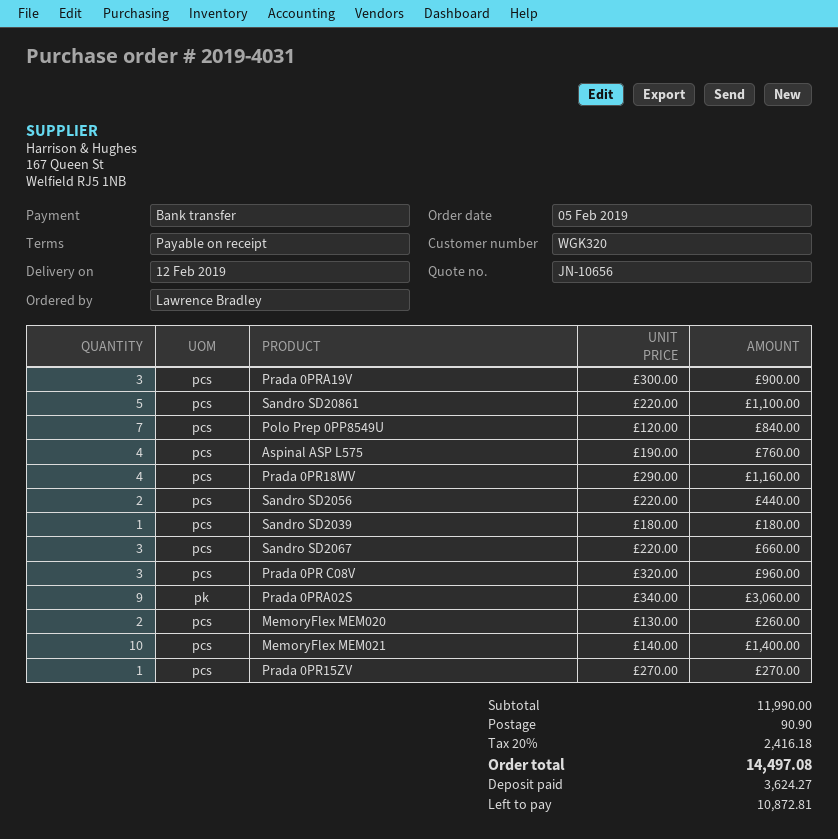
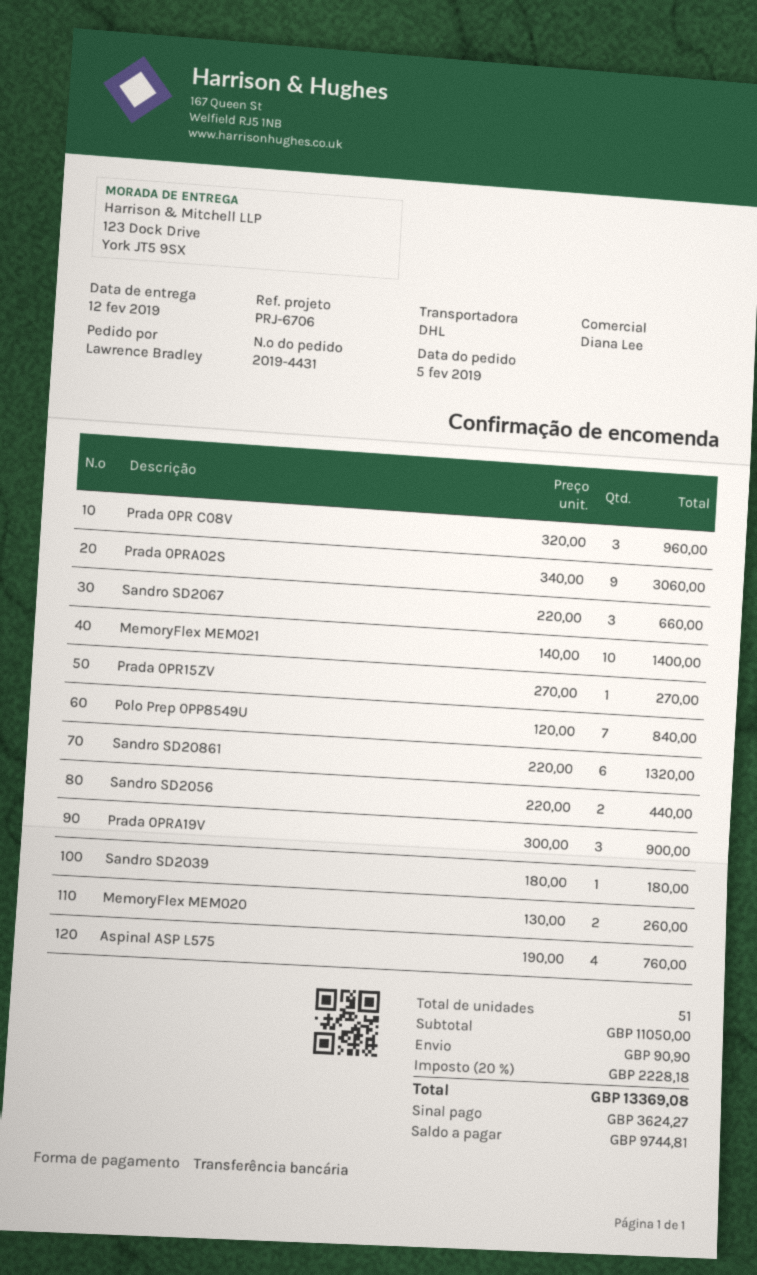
order number: 2019-4031 -> 2019-4431
Sandro SD20861: 5 x 220.00 = 1100.00 -> 6 x 220.00 = 1320.00
Prada 0PR18WV: 4 x 290.00 = 1160.00 -> none
subtotal: 11990.00 -> 11050.00
tax: 20% = 2416.18 -> 20% = 2228.18
total: 14497.08 -> 13369.08
balance: 10872.81 -> 9744.81

